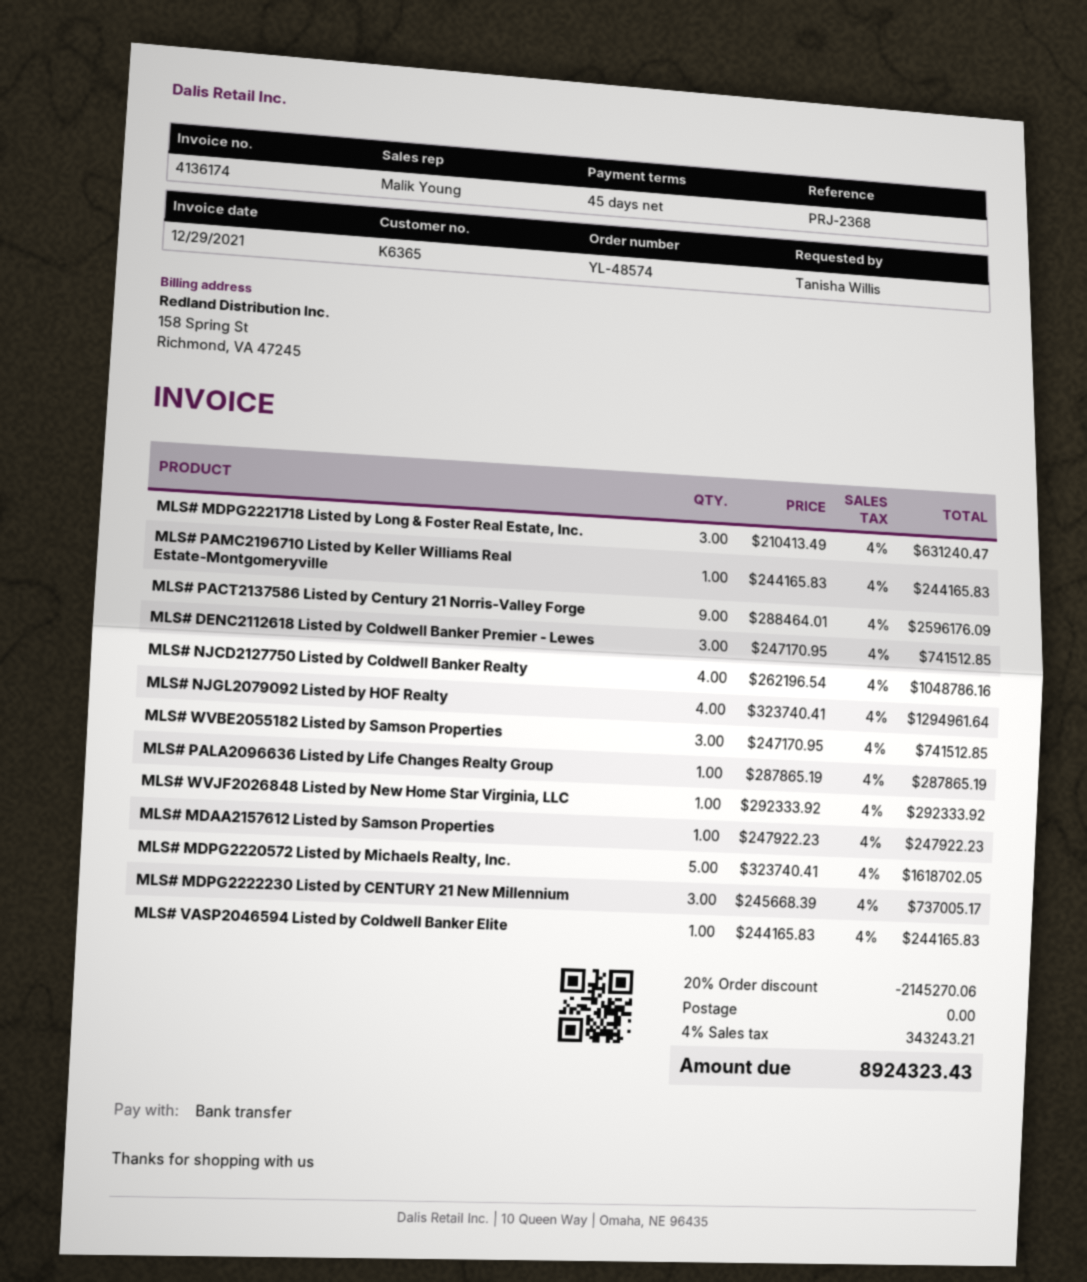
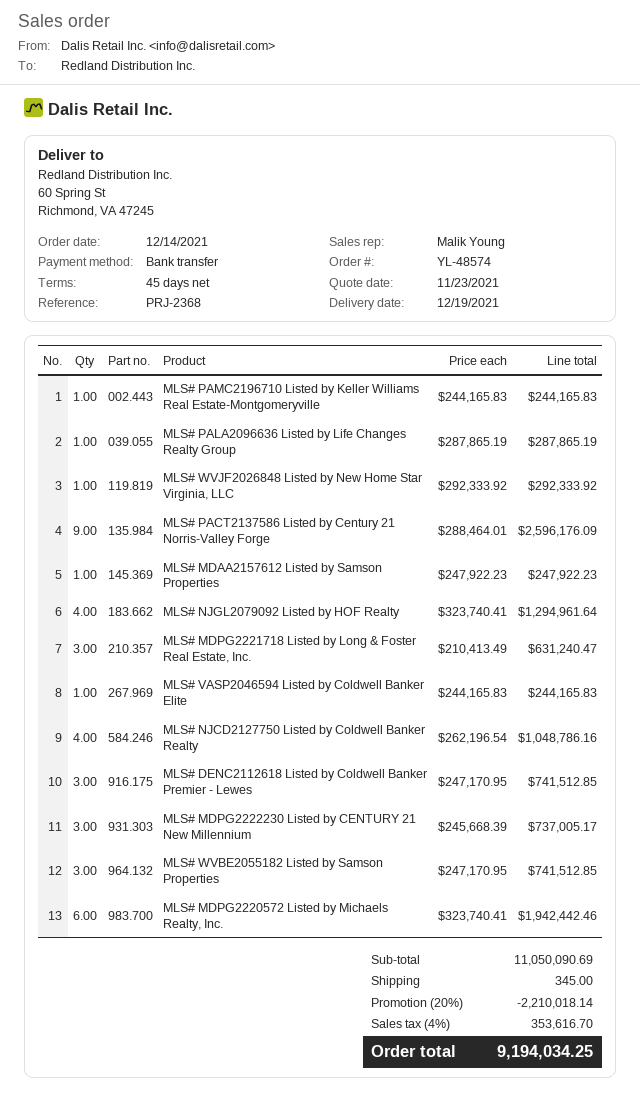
MLS# MDPG2220572 Listed by Michaels Realty, Inc.: 5 x 323740.41 = 1618702.05 -> 6 x 323740.41 = 1942442.46
discount: 20% = 2145270.06 -> 20% = 2210018.14
shipping: 0.00 -> 345.00
tax: 4% = 343243.21 -> 4% = 353616.70
total: 8924323.43 -> 9194034.25

